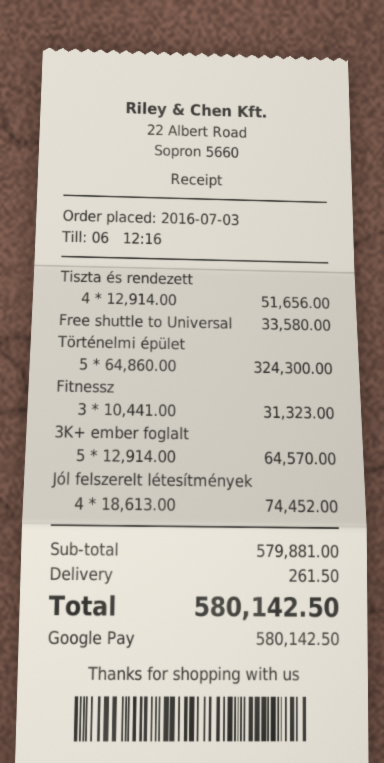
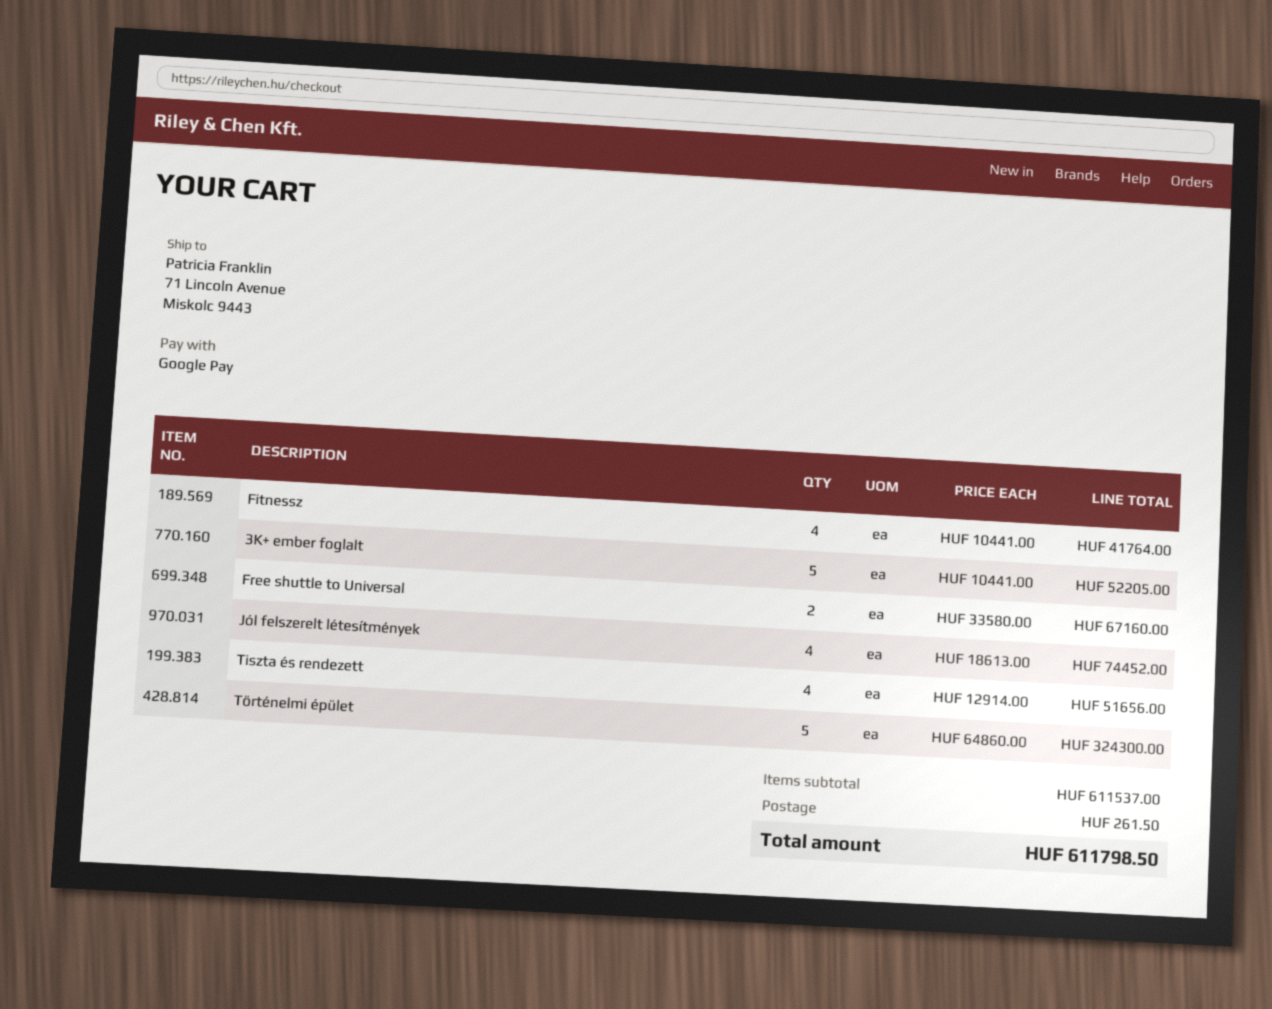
Free shuttle to Universal: 1 x 33580.00 = 33580.00 -> 2 x 33580.00 = 67160.00
Fitnessz: 3 x 10441.00 = 31323.00 -> 4 x 10441.00 = 41764.00
3K+ ember foglalt: 5 x 12914.00 = 64570.00 -> 5 x 10441.00 = 52205.00
subtotal: 579881.00 -> 611537.00
total: 580142.50 -> 611798.50

